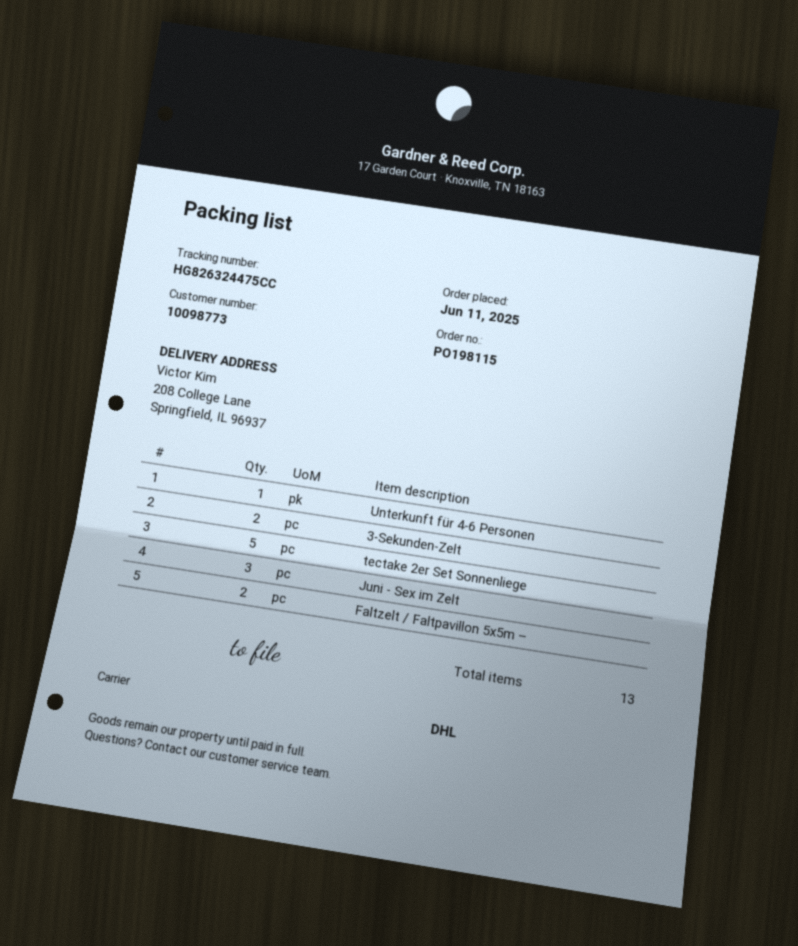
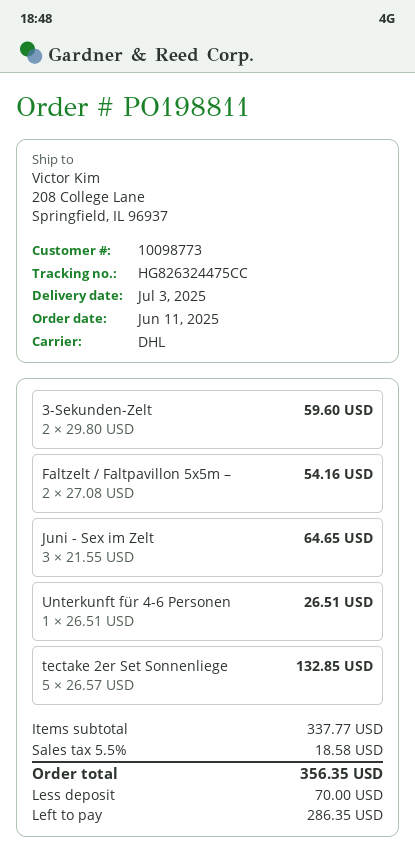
order number: PO198115 -> PO198811

